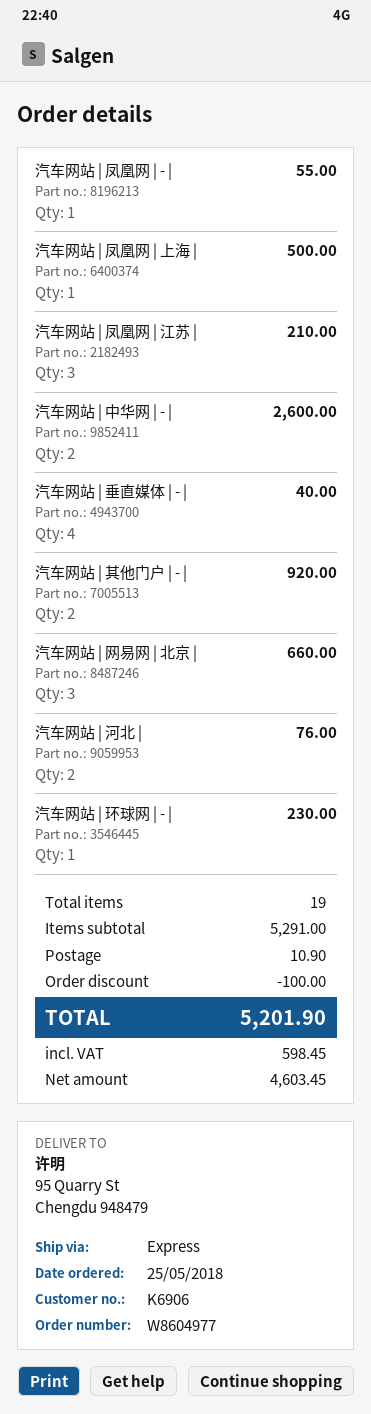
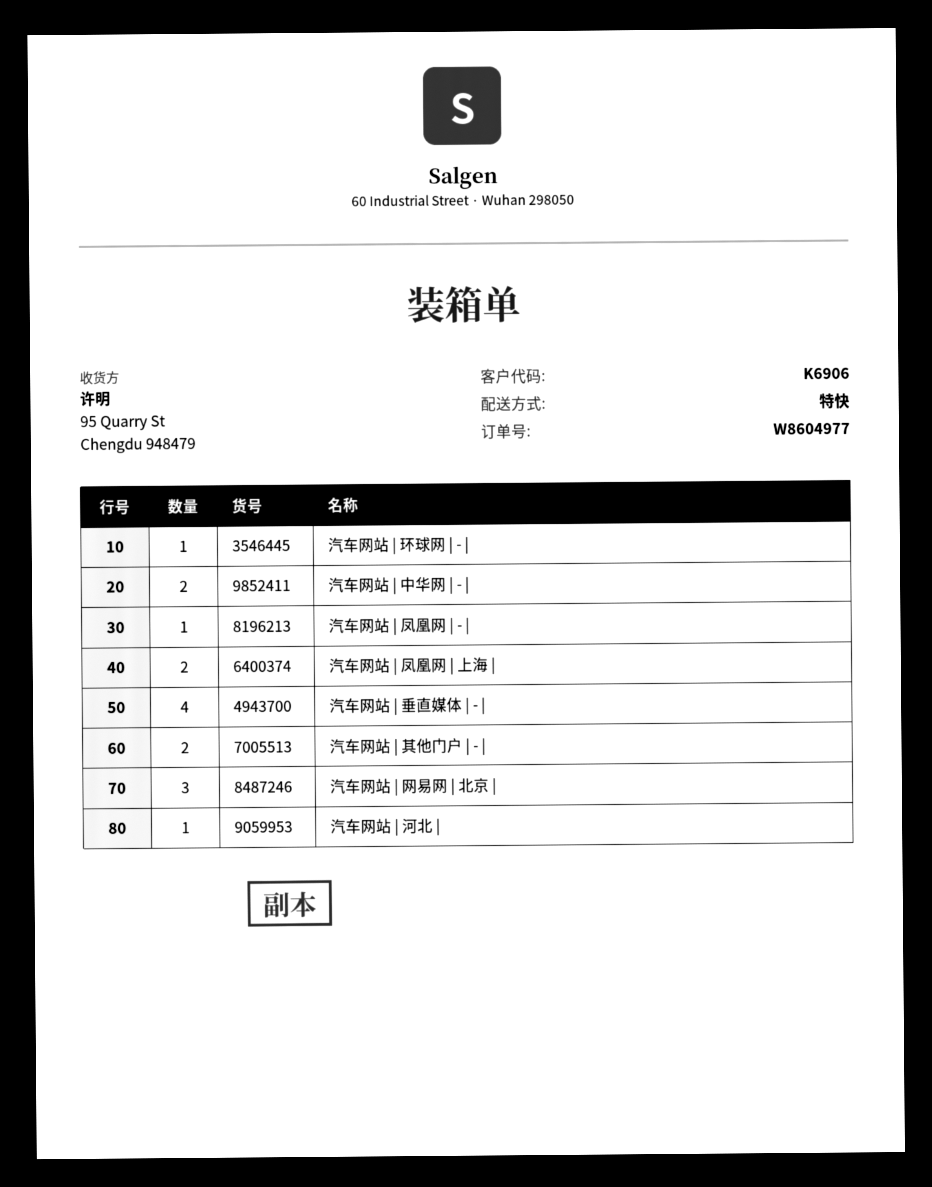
汽车网站 | 凤凰网 | 上海 |: 1 -> 2
汽车网站 | 凤凰网 | 江苏 |: 3 -> none
汽车网站 | 河北 |: 2 -> 1

